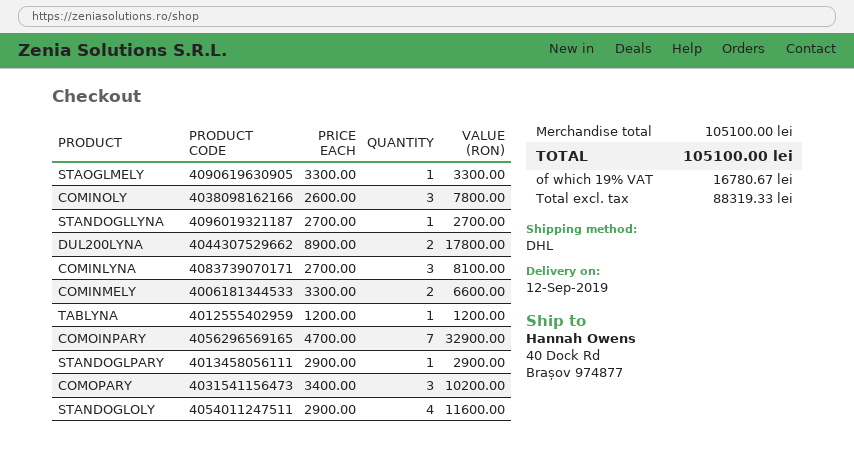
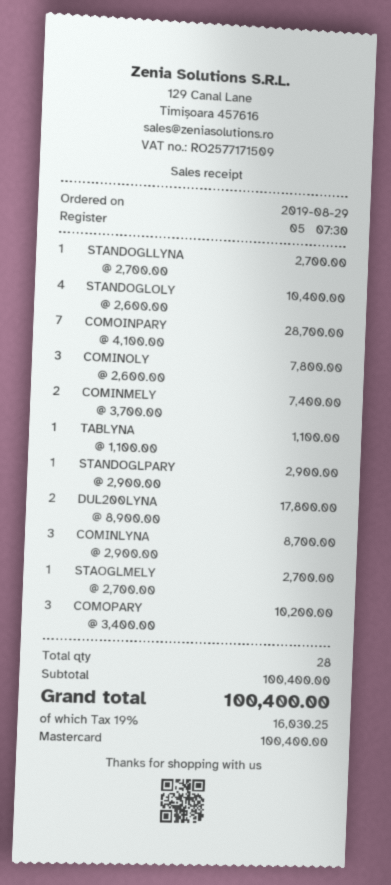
STAOGLMELY: 1 x 3300.00 = 3300.00 -> 1 x 2700.00 = 2700.00
COMINLYNA: 3 x 2700.00 = 8100.00 -> 3 x 2900.00 = 8700.00
COMINMELY: 2 x 3300.00 = 6600.00 -> 2 x 3700.00 = 7400.00
TABLYNA: 1 x 1200.00 = 1200.00 -> 1 x 1100.00 = 1100.00
COMOINPARY: 7 x 4700.00 = 32900.00 -> 7 x 4100.00 = 28700.00
STANDOGLOLY: 4 x 2900.00 = 11600.00 -> 4 x 2600.00 = 10400.00
subtotal: 105100.00 -> 100400.00
tax: 19% = 16780.67 -> 19% = 16030.25
total: 105100.00 -> 100400.00

